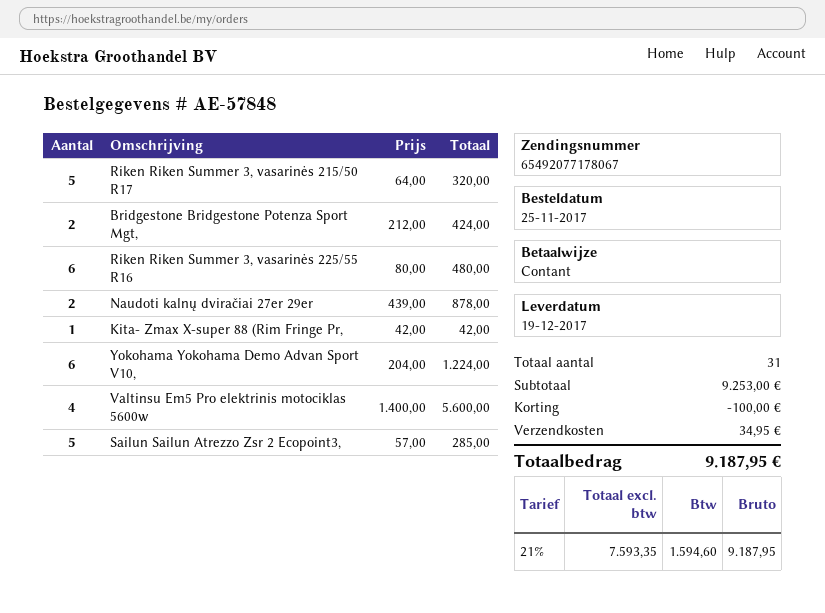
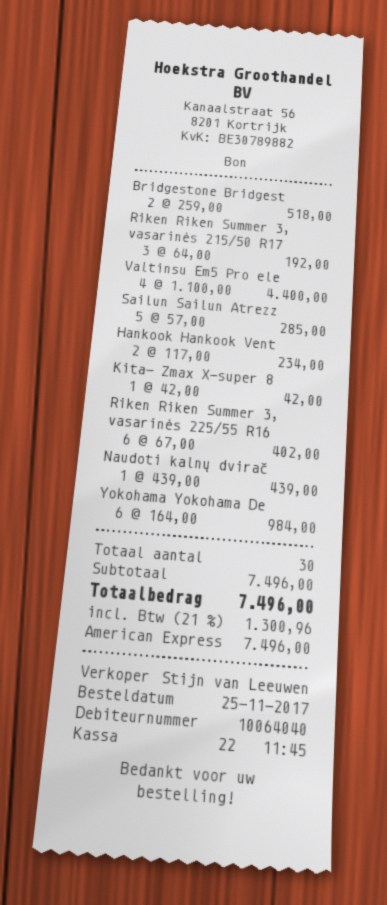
payment method: cash -> American Express
Riken Riken Summer 3, vasarinės 215/50 R17: 5 x 64.00 = 320.00 -> 3 x 64.00 = 192.00
Bridgestone Bridgestone Potenza Sport Mgt,: 2 x 212.00 = 424.00 -> 2 x 259.00 = 518.00
Riken Riken Summer 3, vasarinės 225/55 R16: 6 x 80.00 = 480.00 -> 6 x 67.00 = 402.00
Naudoti kalnų dviračiai 27er 29er: 2 x 439.00 = 878.00 -> 1 x 439.00 = 439.00
Yokohama Yokohama Demo Advan Sport V10,: 6 x 204.00 = 1224.00 -> 6 x 164.00 = 984.00
Valtinsu Em5 Pro elektrinis motociklas 5600w: 4 x 1400.00 = 5600.00 -> 4 x 1100.00 = 4400.00
Hankook Hankook Vent: none -> 2 x 117.00 = 234.00
total quantity: 31 -> 30
subtotal: 9253.00 -> 7496.00
discount: 100.00 -> none
shipping: 34.95 -> none
tax: 21% = 1594.60 -> 21% = 1300.96
total: 9187.95 -> 7496.00

